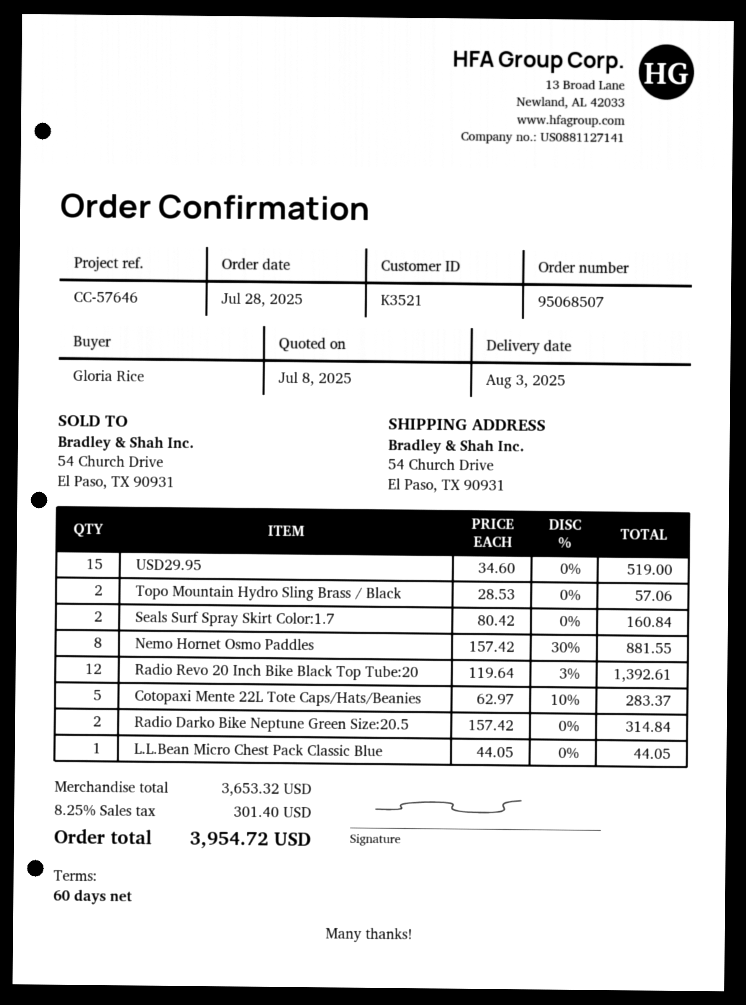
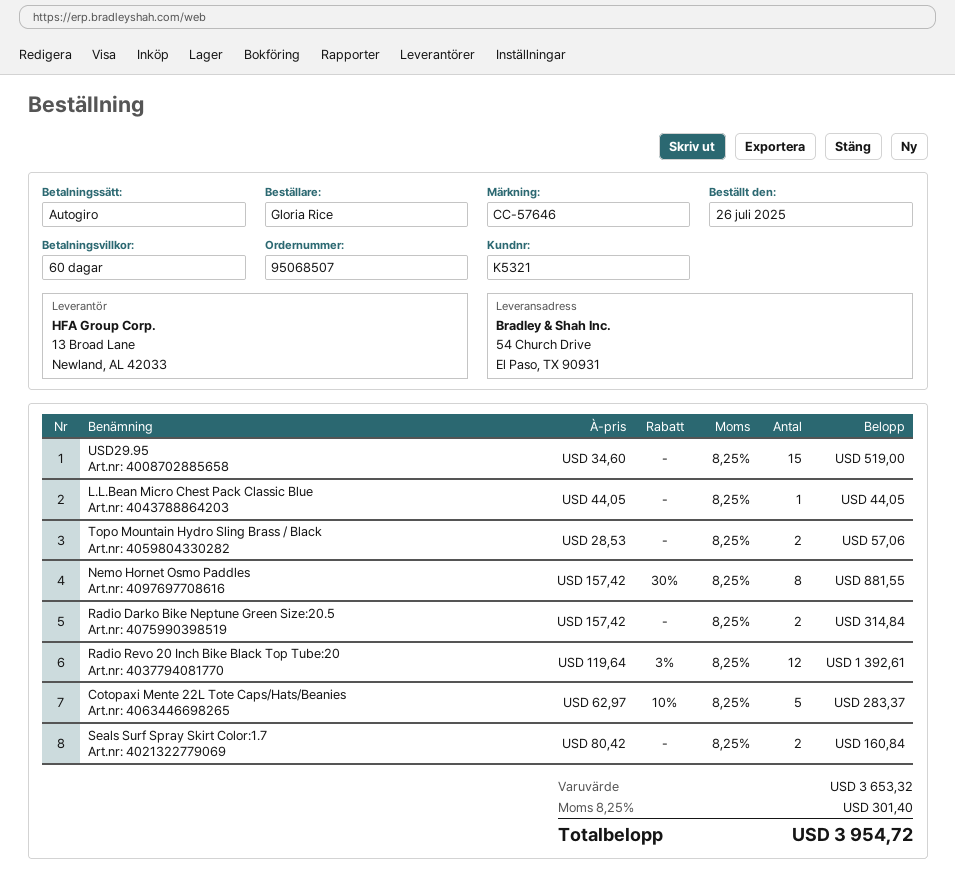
order date: 2025-07-28 -> 2025-07-26
customer number: K3521 -> K5321

